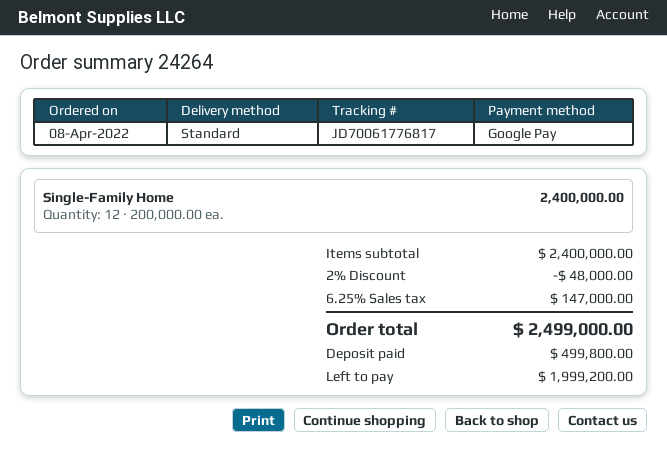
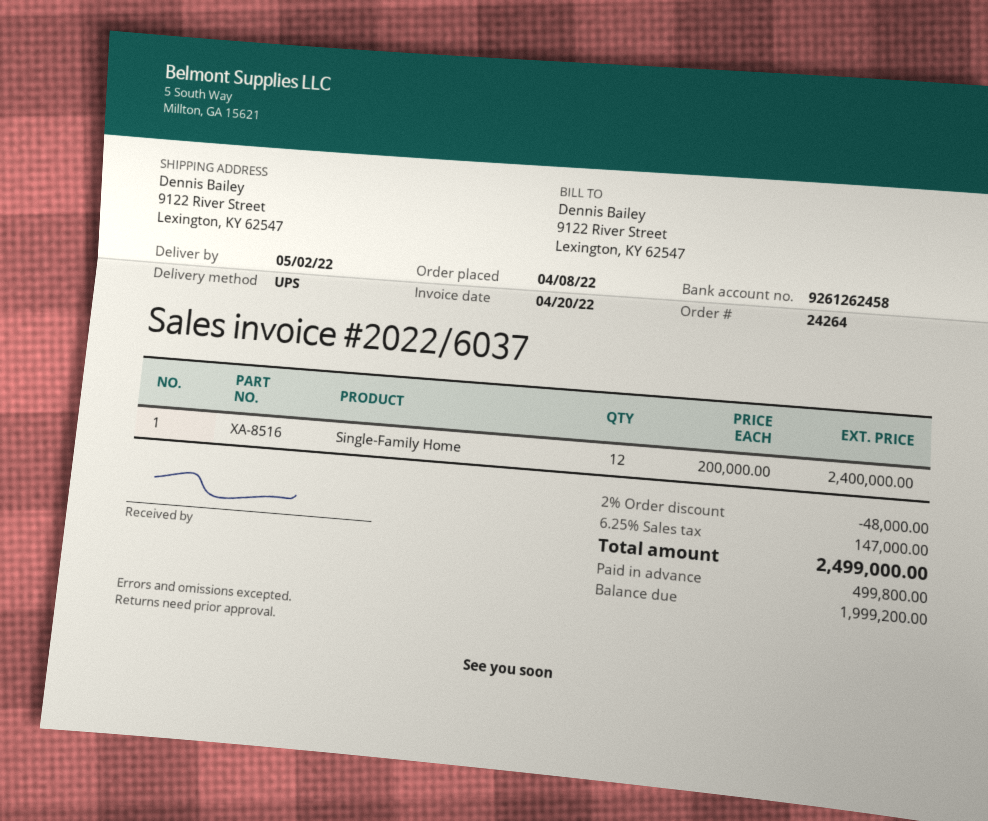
shipping method: standard -> UPS

